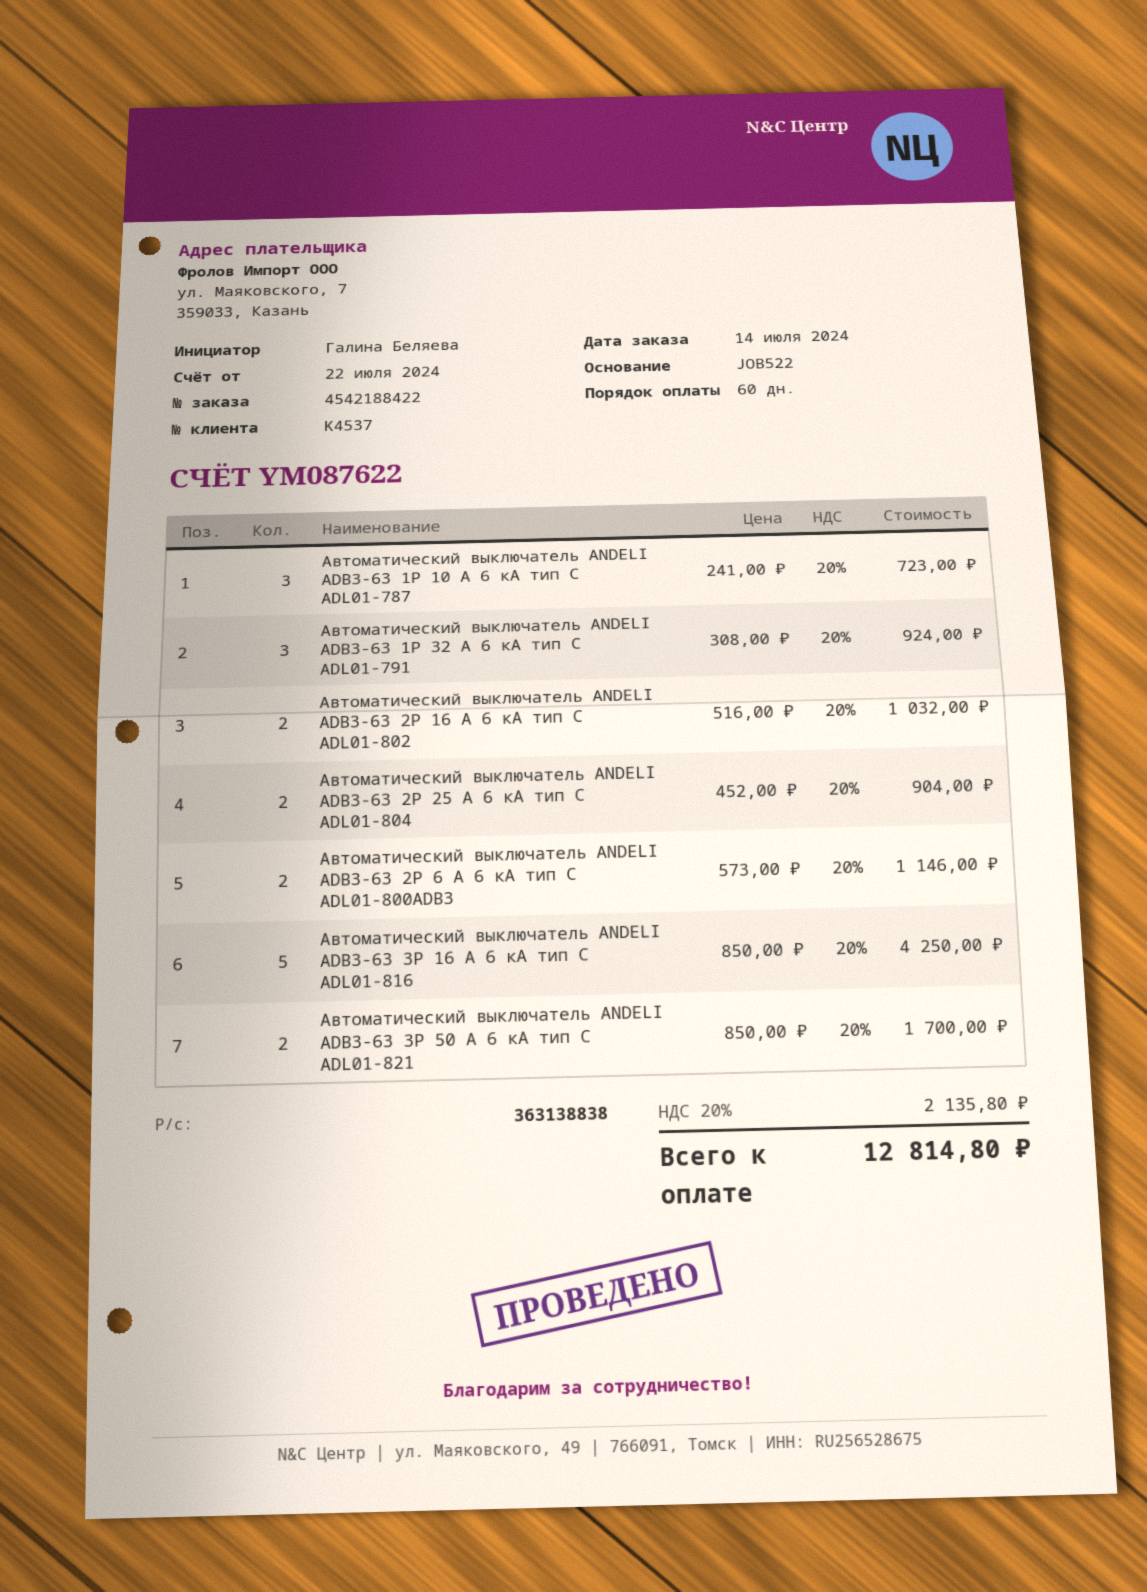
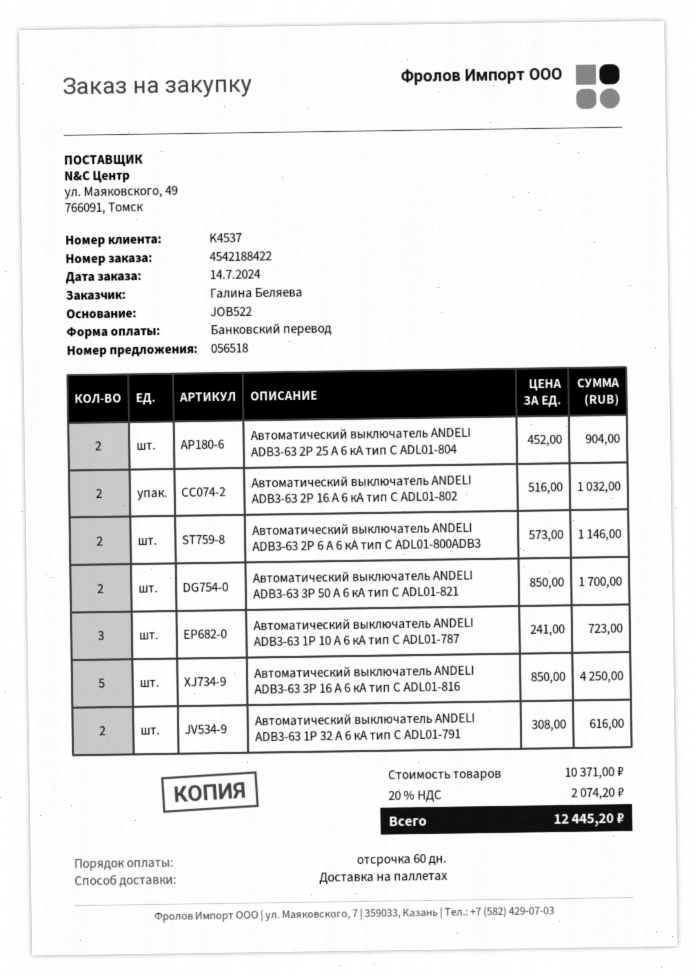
Автоматический выключатель ANDELI ADB3-63 1P 32 А 6 кА тип C ADL01-791: 3 x 308.00 = 924.00 -> 2 x 308.00 = 616.00
tax: 20% = 2135.80 -> 20% = 2074.20
total: 12814.80 -> 12445.20

